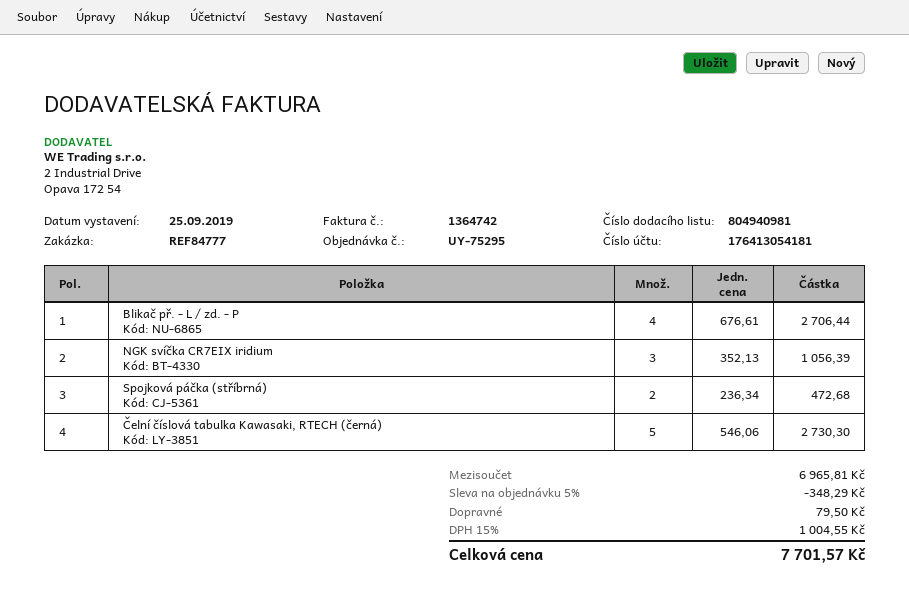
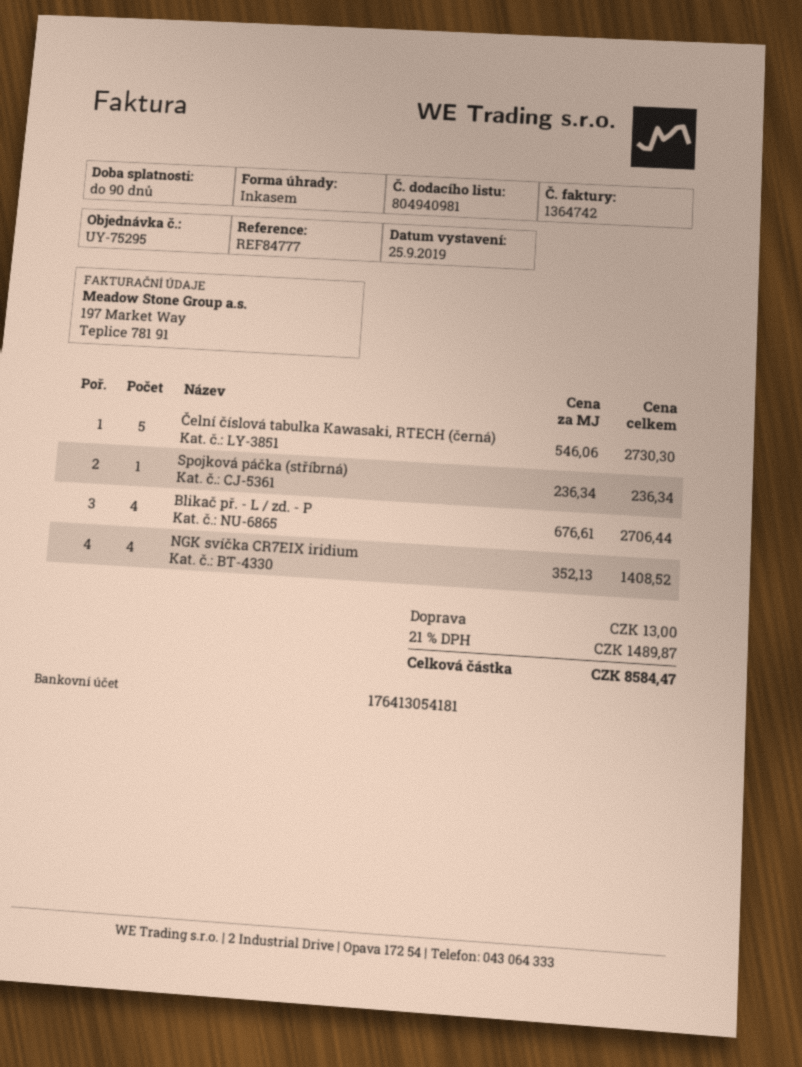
NGK svíčka CR7EIX iridium: 3 x 352.13 = 1056.39 -> 4 x 352.13 = 1408.52
Spojková páčka (stříbrná): 2 x 236.34 = 472.68 -> 1 x 236.34 = 236.34
discount: 5% = 348.29 -> none
shipping: 79.50 -> 13.00
tax: 15% = 1004.55 -> 21% = 1489.87
total: 7701.57 -> 8584.47

